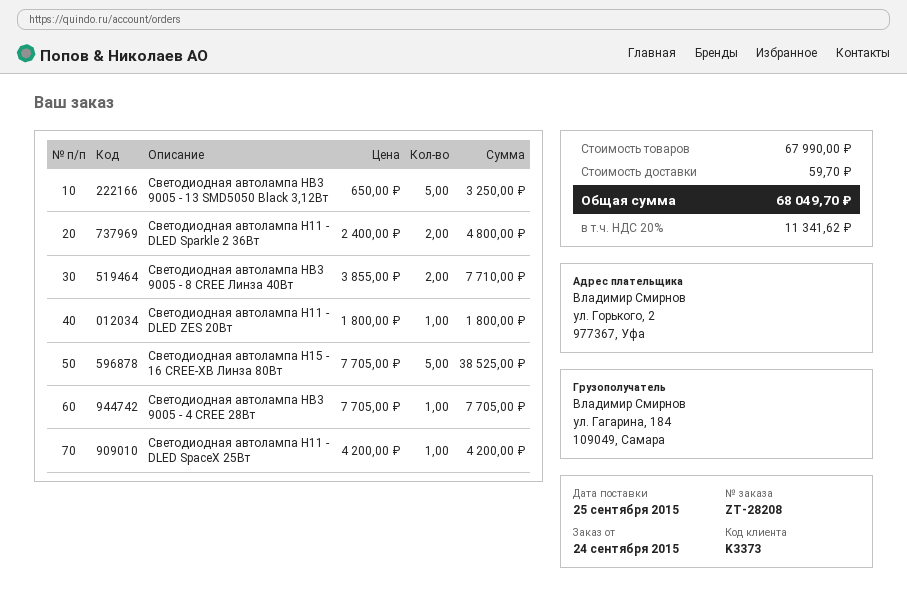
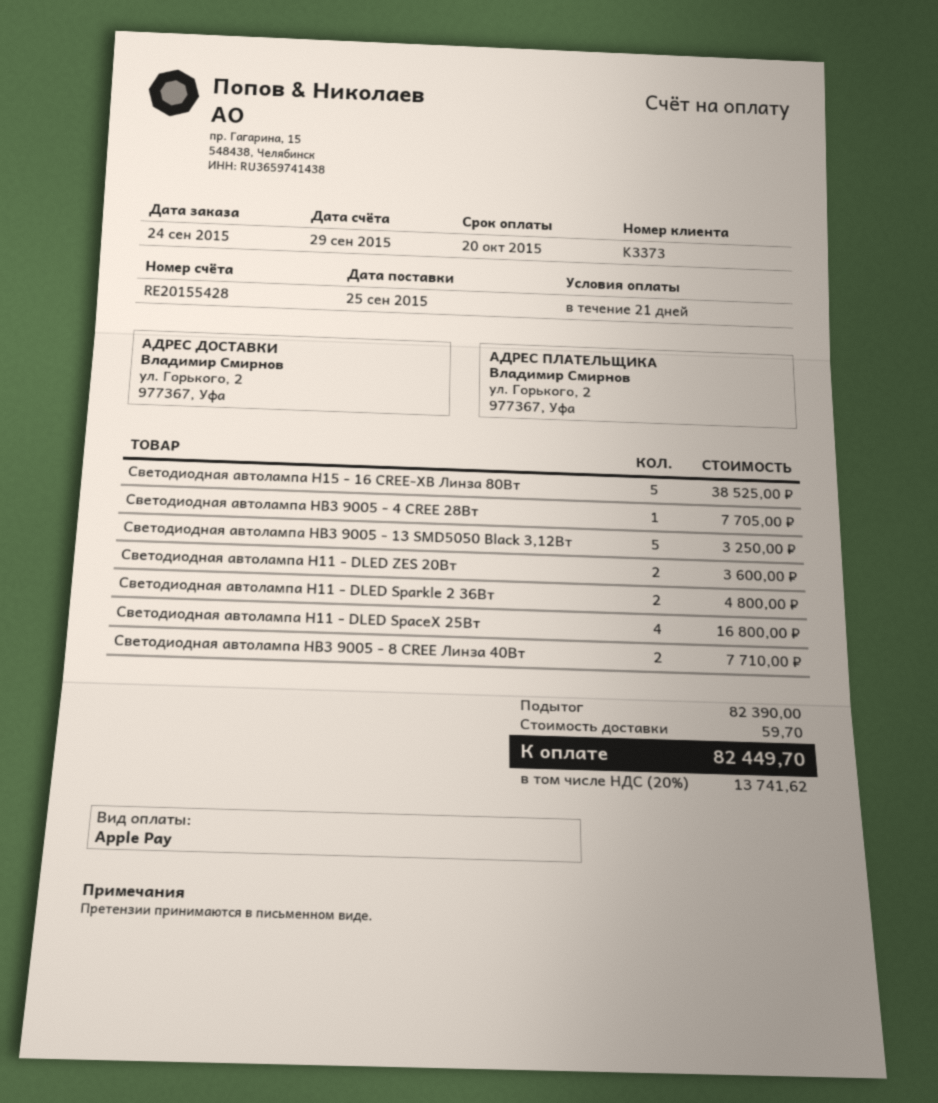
ship to: ул. Гагарина, 184, 109049, Самара -> ул. Горького, 2, 977367, Уфа
Светодиодная автолампа Н11 - DLED ZES 20Вт: 1 for 1800.00 -> 2 for 3600.00
Светодиодная автолампа Н11 - DLED SpaceX 25Вт: 1 for 4200.00 -> 4 for 16800.00
subtotal: 67990.00 -> 82390.00
tax: 20% = 11341.62 -> 20% = 13741.62
total: 68049.70 -> 82449.70

